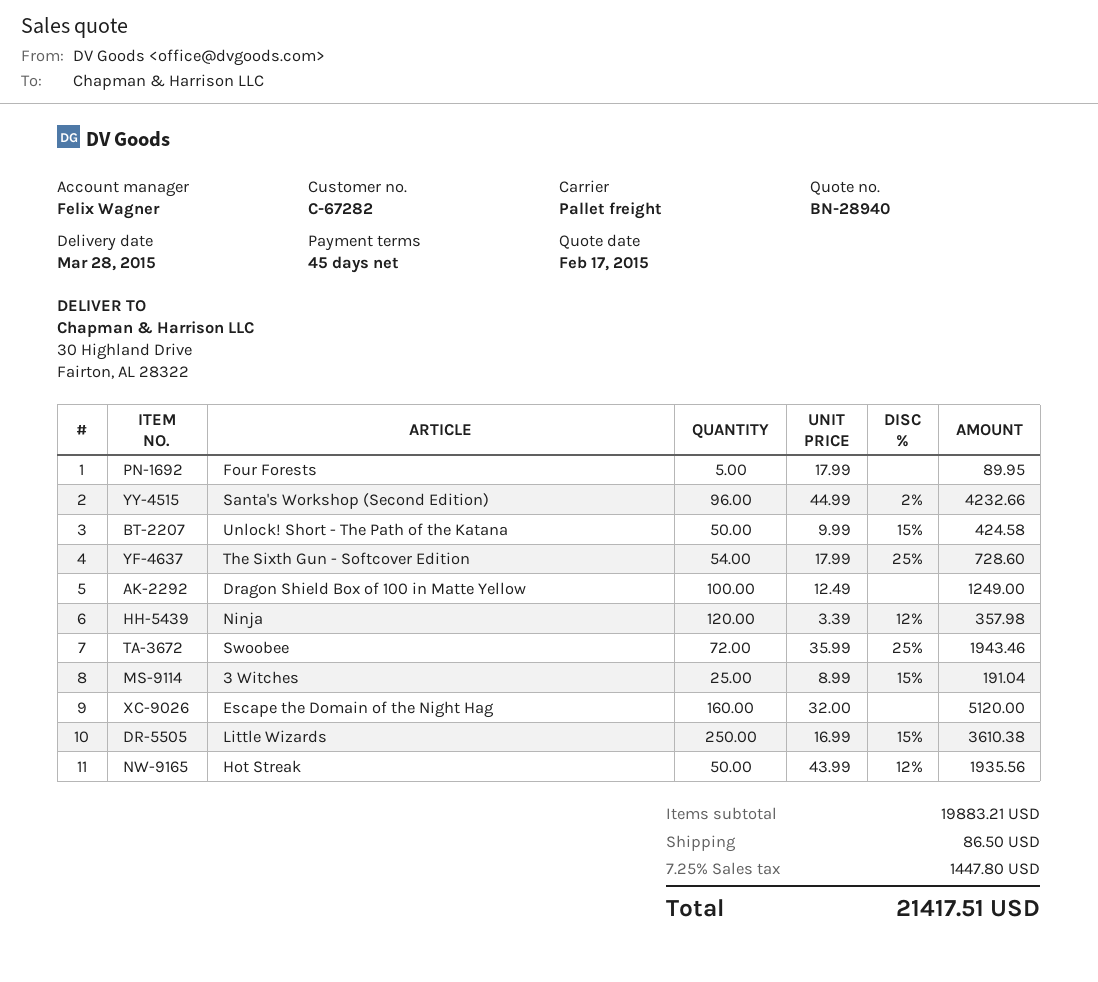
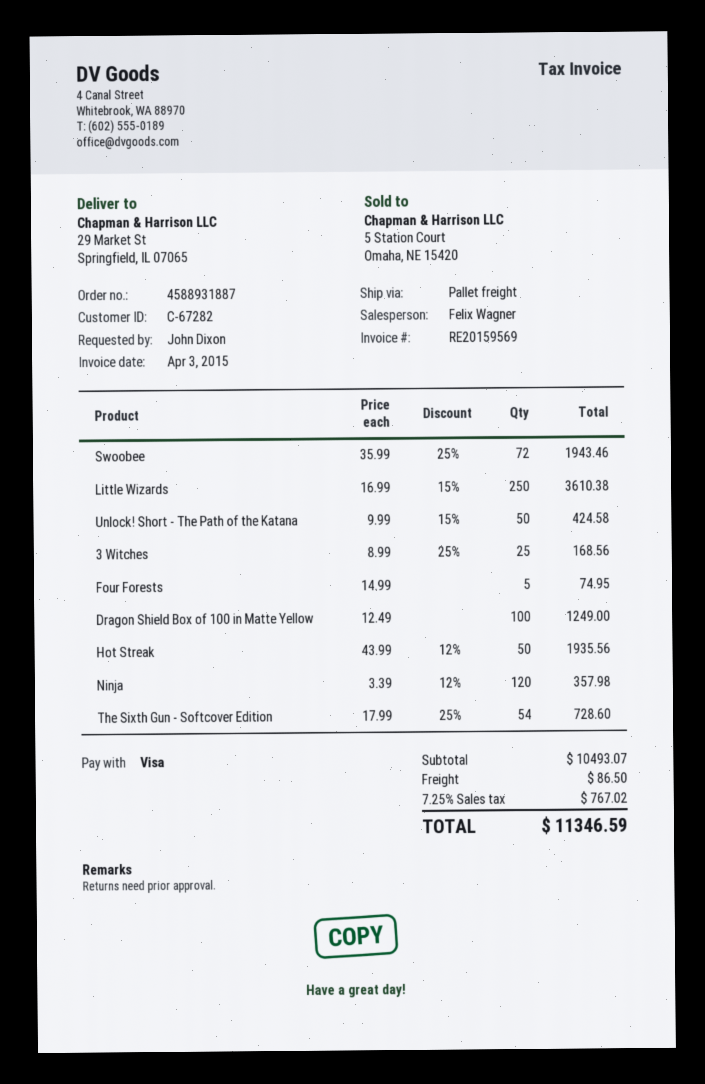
ship to: 30 Highland Drive, Fairton, AL 28322 -> 29 Market St, Springfield, IL 07065
Four Forests: 5 x 17.99 = 89.95 -> 5 x 14.99 = 74.95
Santa's Workshop (Second Edition): 96 x 44.99 - 2% = 4232.66 -> none
3 Witches: 25 x 8.99 - 15% = 191.04 -> 25 x 8.99 - 25% = 168.56
Escape the Domain of the Night Hag: 160 x 32.00 = 5120.00 -> none
subtotal: 19883.21 -> 10493.07
tax: 7.25% = 1447.80 -> 7.25% = 767.02
total: 21417.51 -> 11346.59

